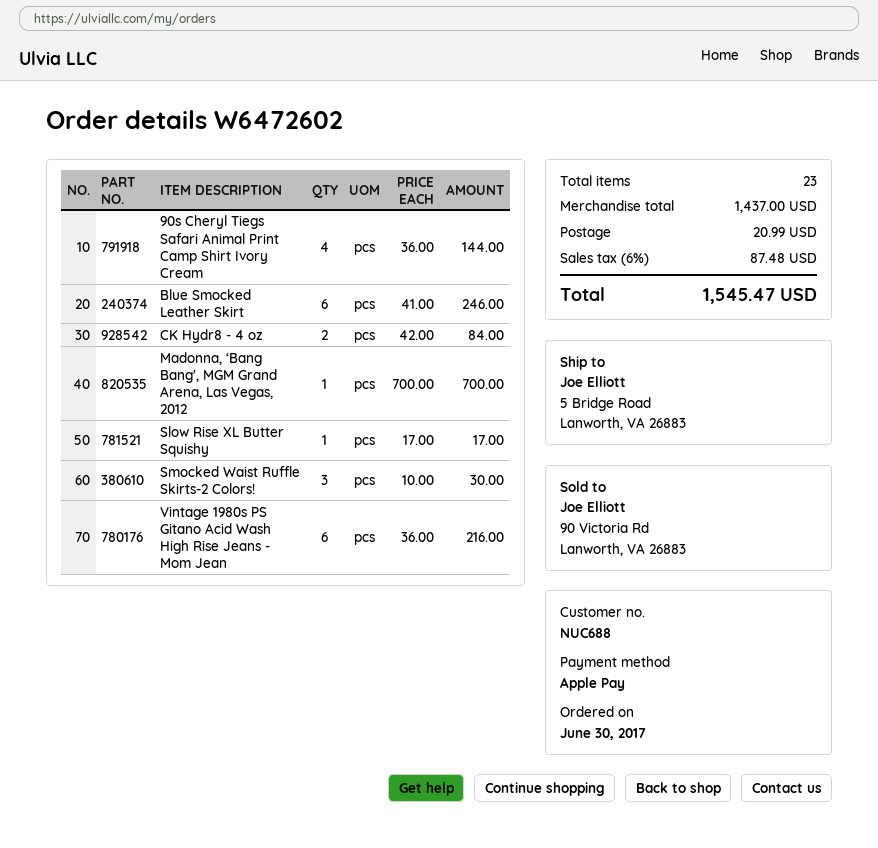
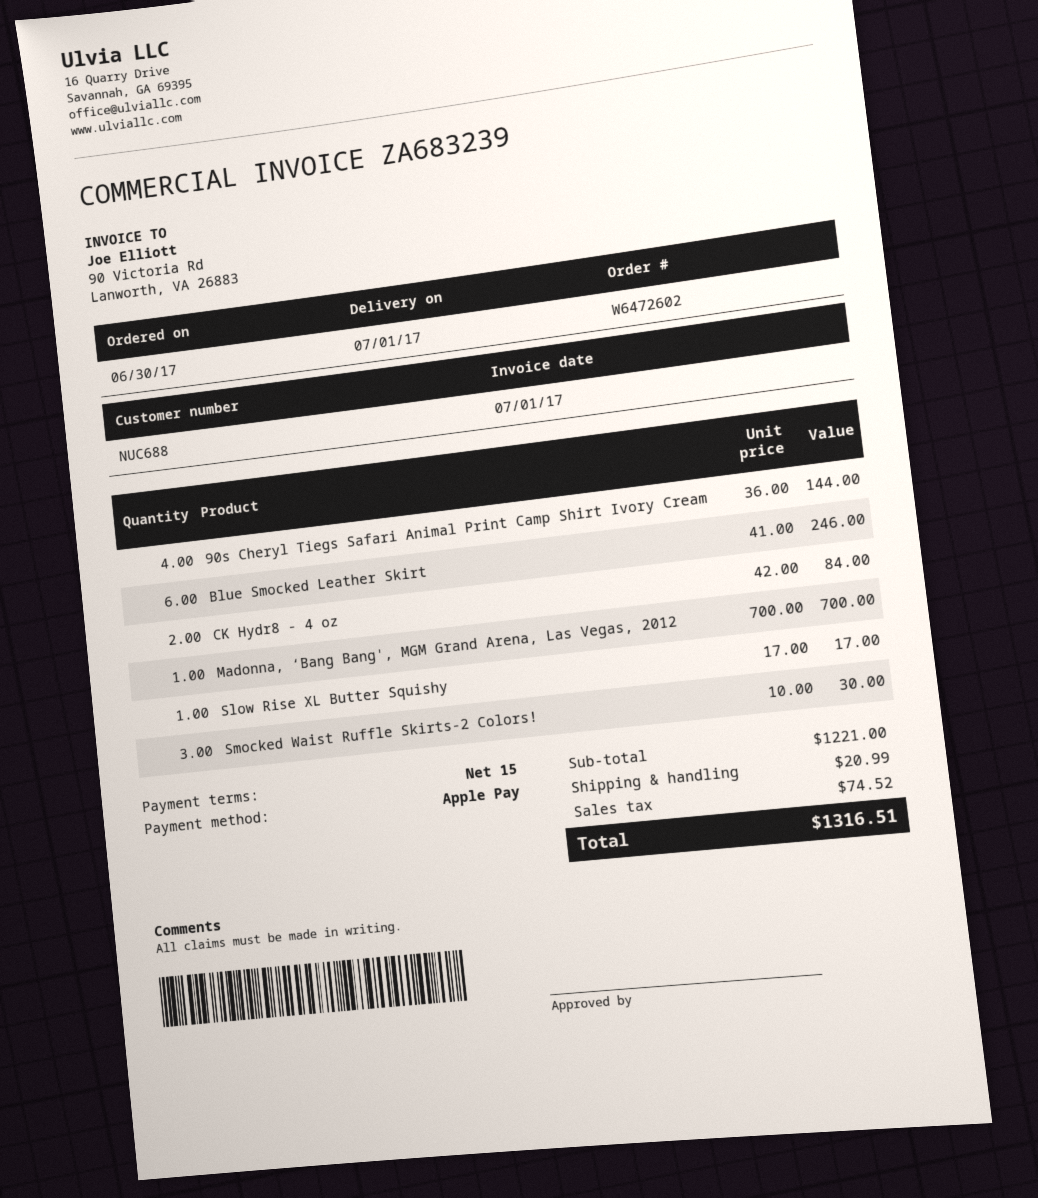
Vintage 1980s PS Gitano Acid Wash High Rise Jeans - Mom Jean: 6 x 36.00 = 216.00 -> none
subtotal: 1437.00 -> 1221.00
tax: 87.48 -> 74.52
total: 1545.47 -> 1316.51

